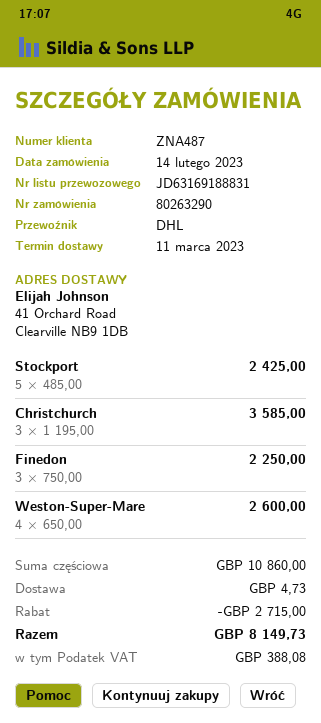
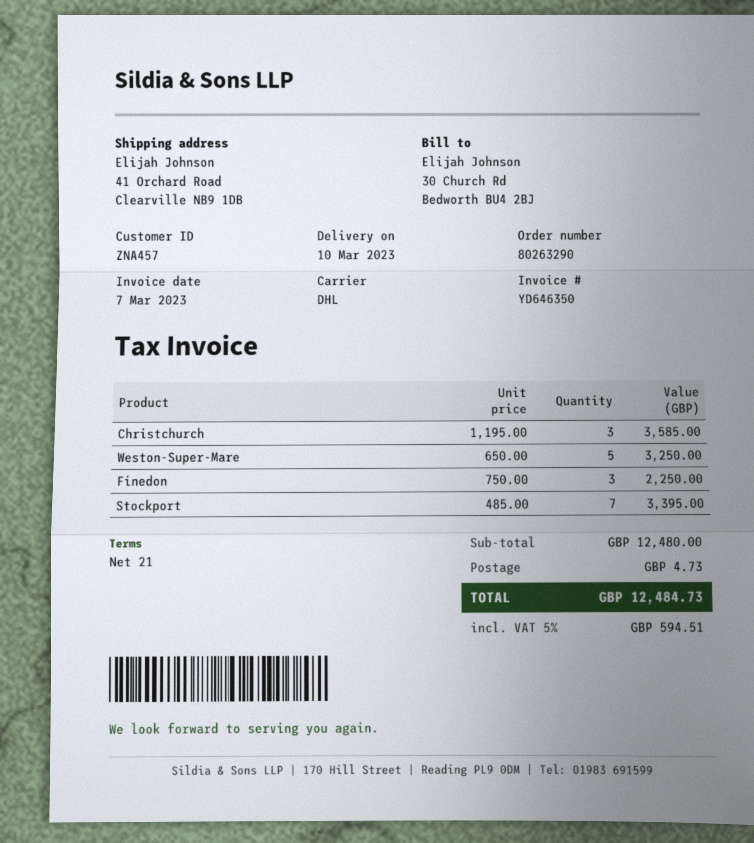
delivery date: 2023-03-11 -> 2023-03-10
customer number: ZNA487 -> ZNA457
Stockport: 5 x 485.00 = 2425.00 -> 7 x 485.00 = 3395.00
Weston-Super-Mare: 4 x 650.00 = 2600.00 -> 5 x 650.00 = 3250.00
subtotal: 10860.00 -> 12480.00
discount: 2715.00 -> none
tax: 388.08 -> 594.51
total: 8149.73 -> 12484.73

